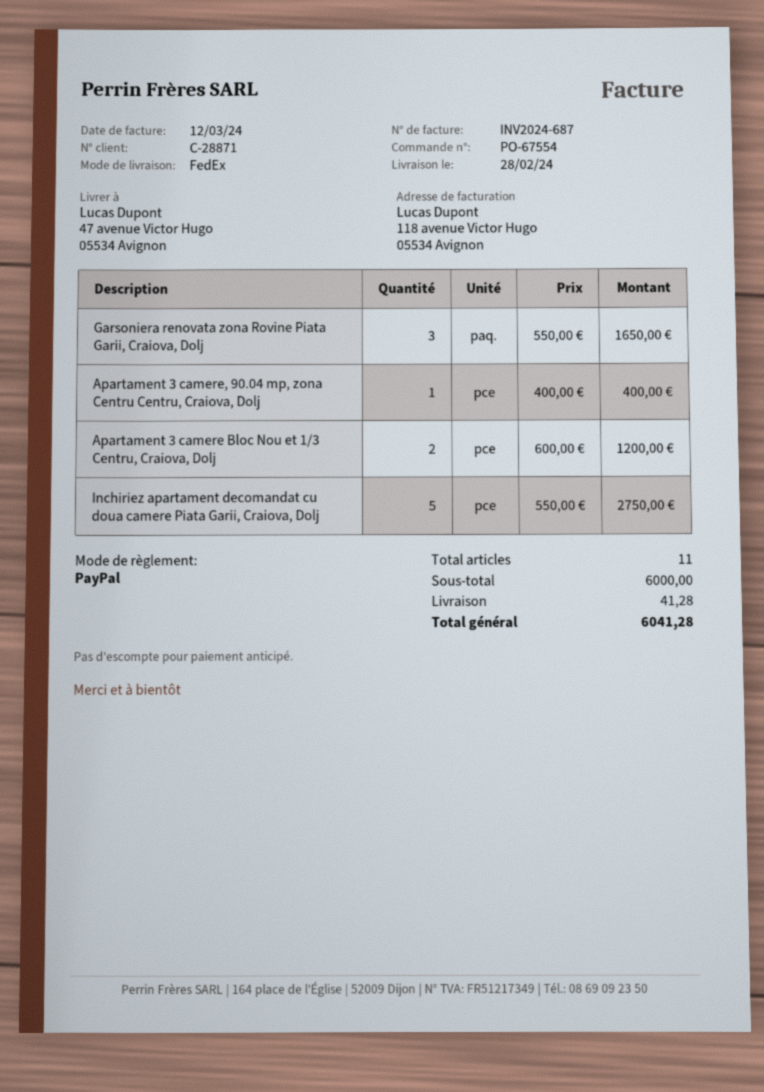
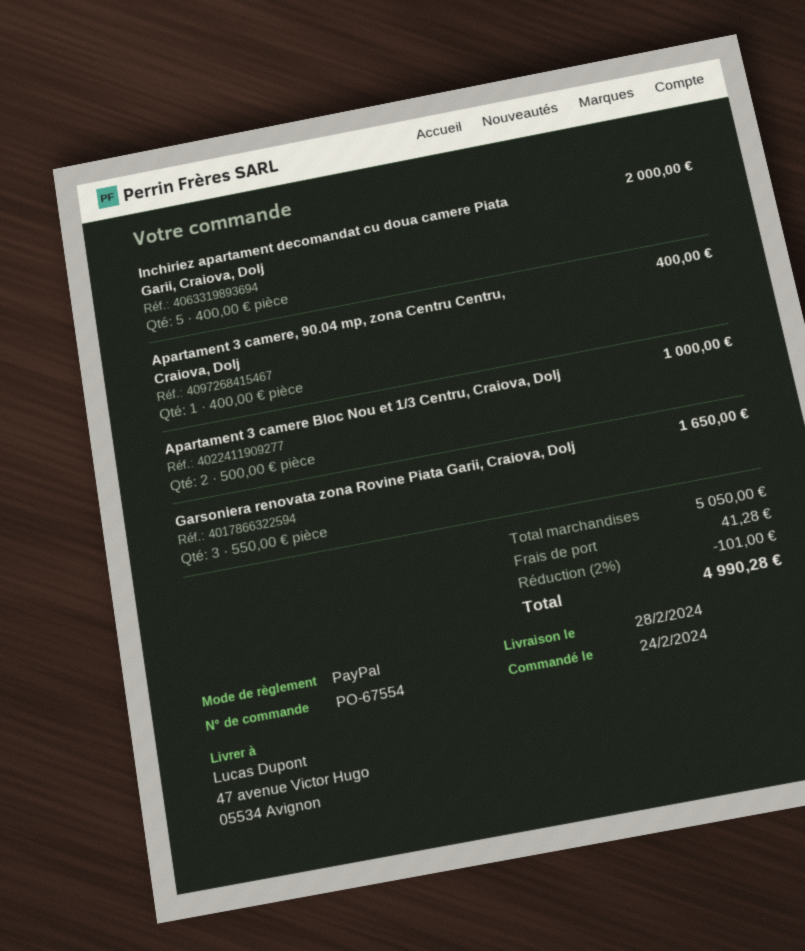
Apartament 3 camere Bloc Nou et 1/3 Centru, Craiova, Dolj: 2 x 600.00 = 1200.00 -> 2 x 500.00 = 1000.00
Inchiriez apartament decomandat cu doua camere Piata Garii, Craiova, Dolj: 5 x 550.00 = 2750.00 -> 5 x 400.00 = 2000.00
subtotal: 6000.00 -> 5050.00
discount: none -> 2% = 101.00
total: 6041.28 -> 4990.28

